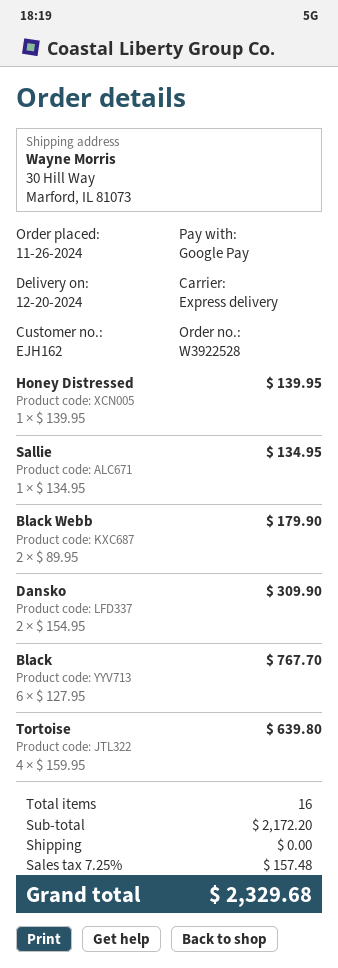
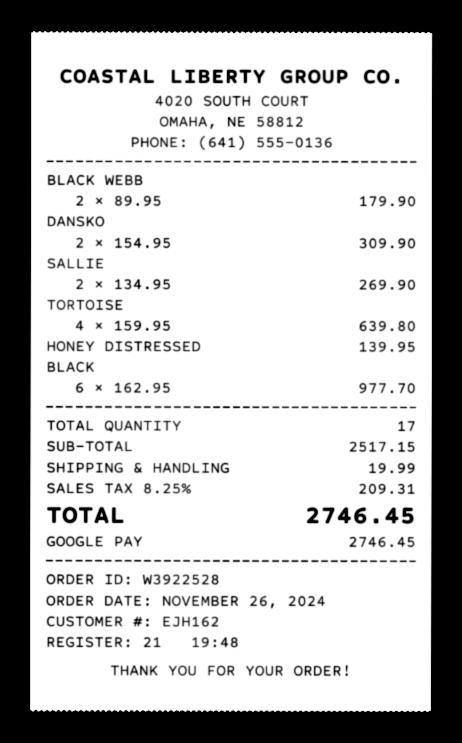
Sallie: 1 x 134.95 = 134.95 -> 2 x 134.95 = 269.90
Black: 6 x 127.95 = 767.70 -> 6 x 162.95 = 977.70
total quantity: 16 -> 17
subtotal: 2172.20 -> 2517.15
shipping: 0.00 -> 19.99
tax: 7.25% = 157.48 -> 8.25% = 209.31
total: 2329.68 -> 2746.45

